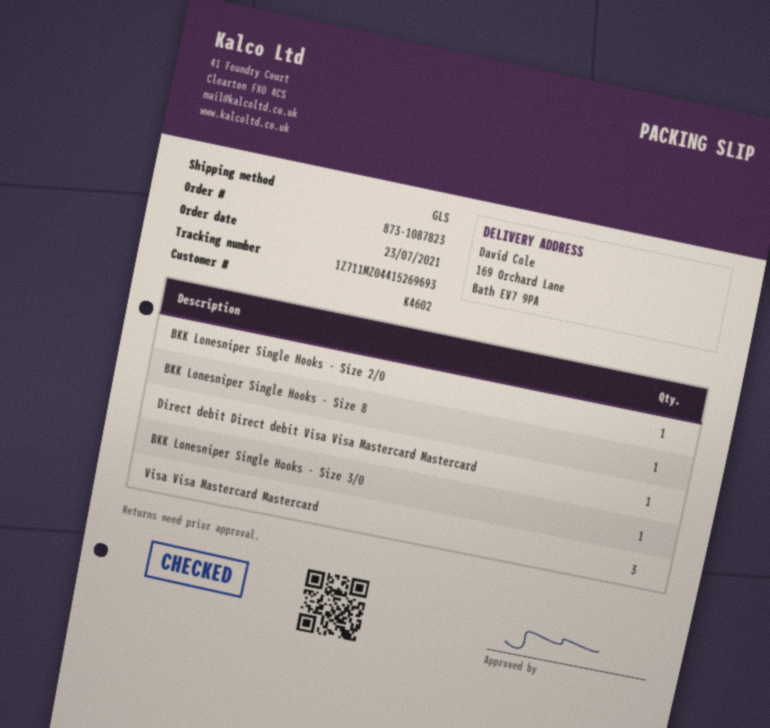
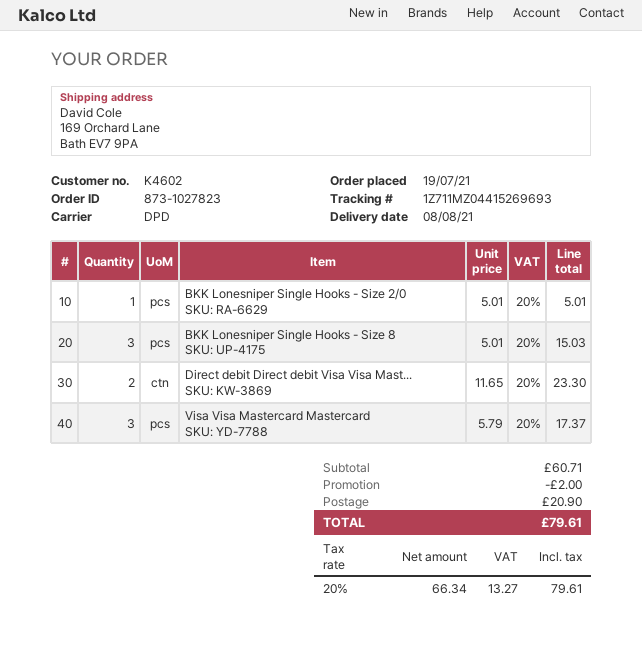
order number: 873-1087823 -> 873-1027823
order date: 2021-07-23 -> 2021-07-19
shipping method: GLS -> DPD
BKK Lonesniper Single Hooks - Size 8: 1 -> 3
Direct debit Direct debit Visa Visa Mastercard Mastercard: 1 -> 2
BKK Lonesniper Single Hooks - Size 3/0: 1 -> none

